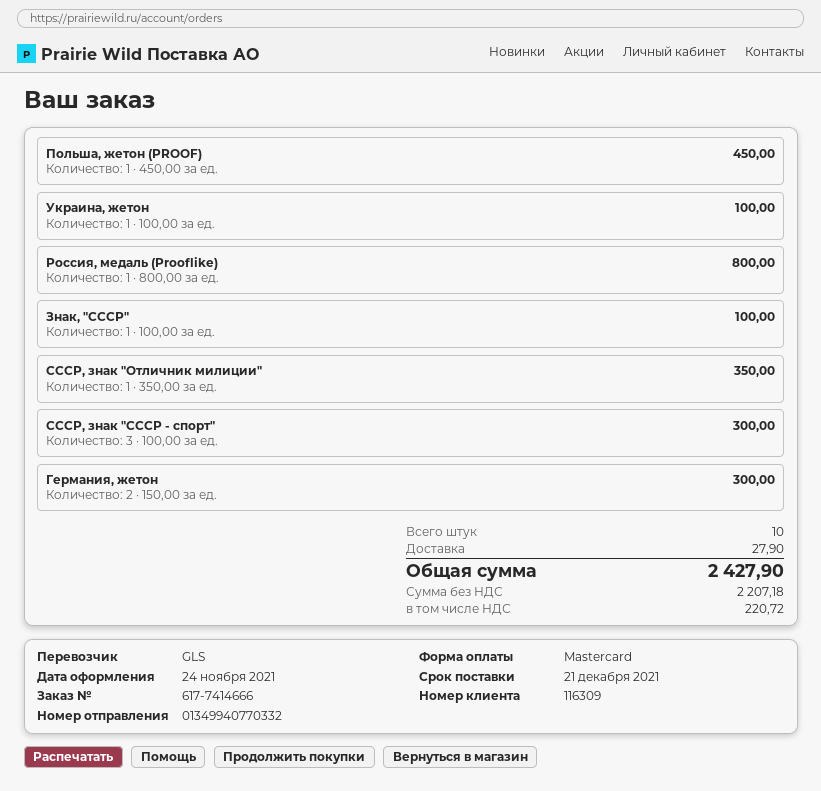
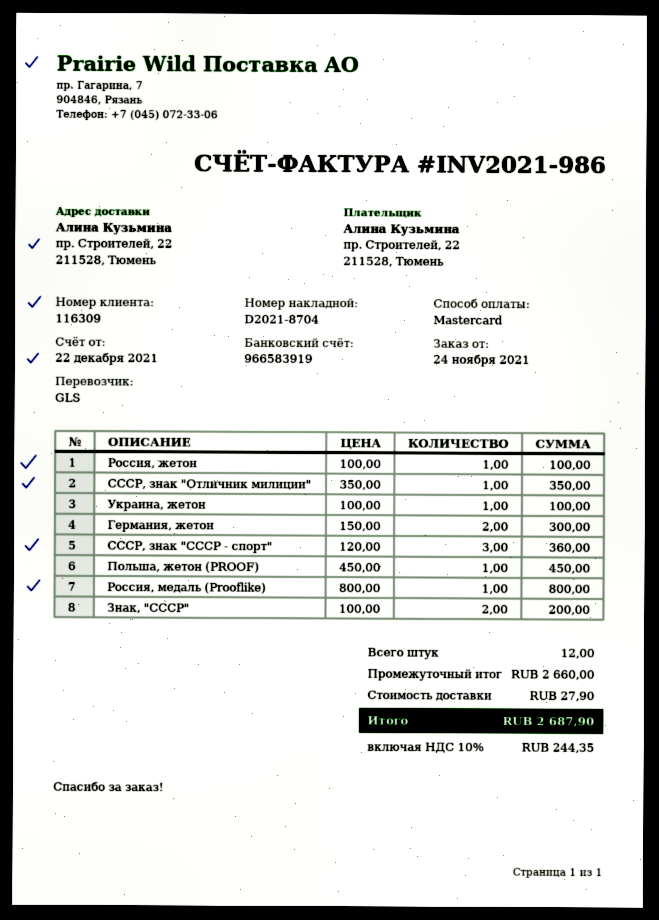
Знак, "СССР": 1 x 100.00 = 100.00 -> 2 x 100.00 = 200.00
СССР, знак "СССР - спорт": 3 x 100.00 = 300.00 -> 3 x 120.00 = 360.00
Россия, жетон: none -> 1 x 100.00 = 100.00
total quantity: 10 -> 12
tax: 220.72 -> 244.35
total: 2427.90 -> 2687.90

